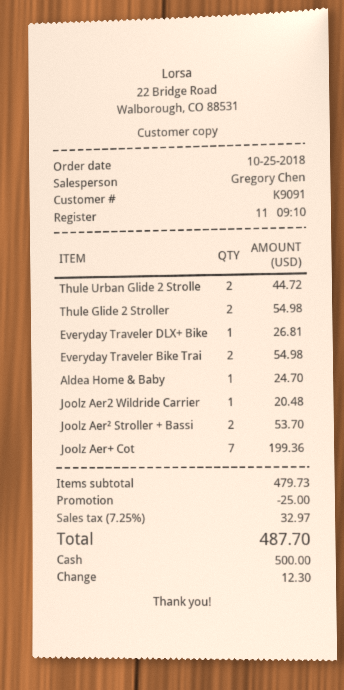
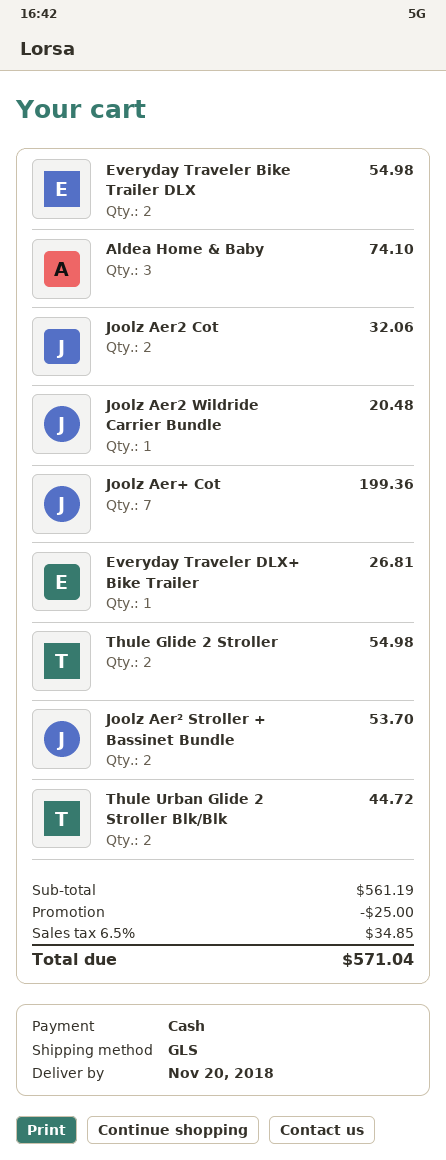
Aldea Home & Baby: 1 for 24.70 -> 3 for 74.10
Joolz Aer2 Cot: none -> 2 for 32.06
subtotal: 479.73 -> 561.19
tax: 7.25% = 32.97 -> 6.5% = 34.85
total: 487.70 -> 571.04

